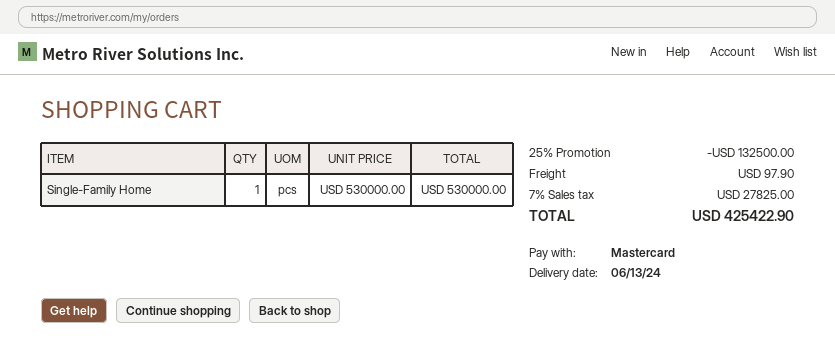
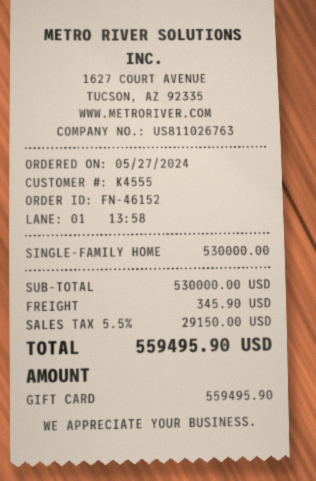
payment method: Mastercard -> gift card
discount: 25% = 132500.00 -> none
shipping: 97.90 -> 345.90
tax: 7% = 27825.00 -> 5.5% = 29150.00
total: 425422.90 -> 559495.90

